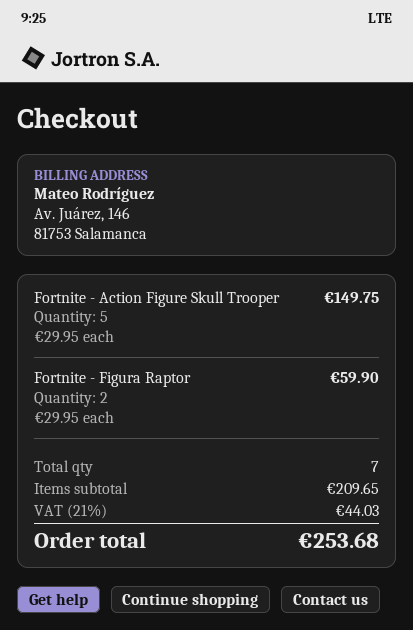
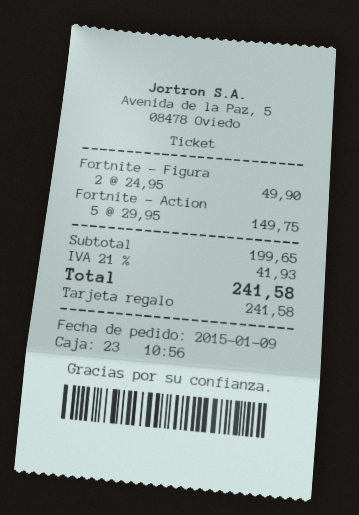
Fortnite - Figura Raptor: 2 x 29.95 = 59.90 -> 2 x 24.95 = 49.90
subtotal: 209.65 -> 199.65
tax: 21% = 44.03 -> 21% = 41.93
total: 253.68 -> 241.58

